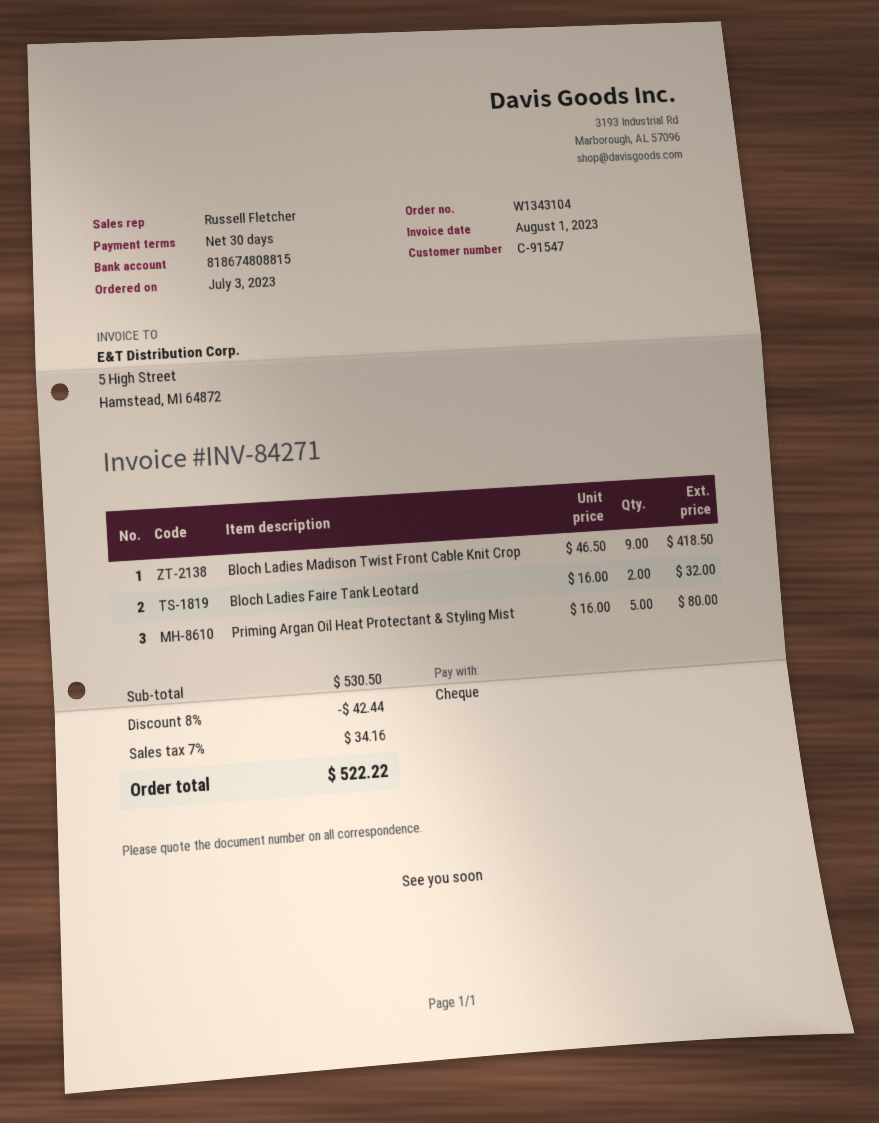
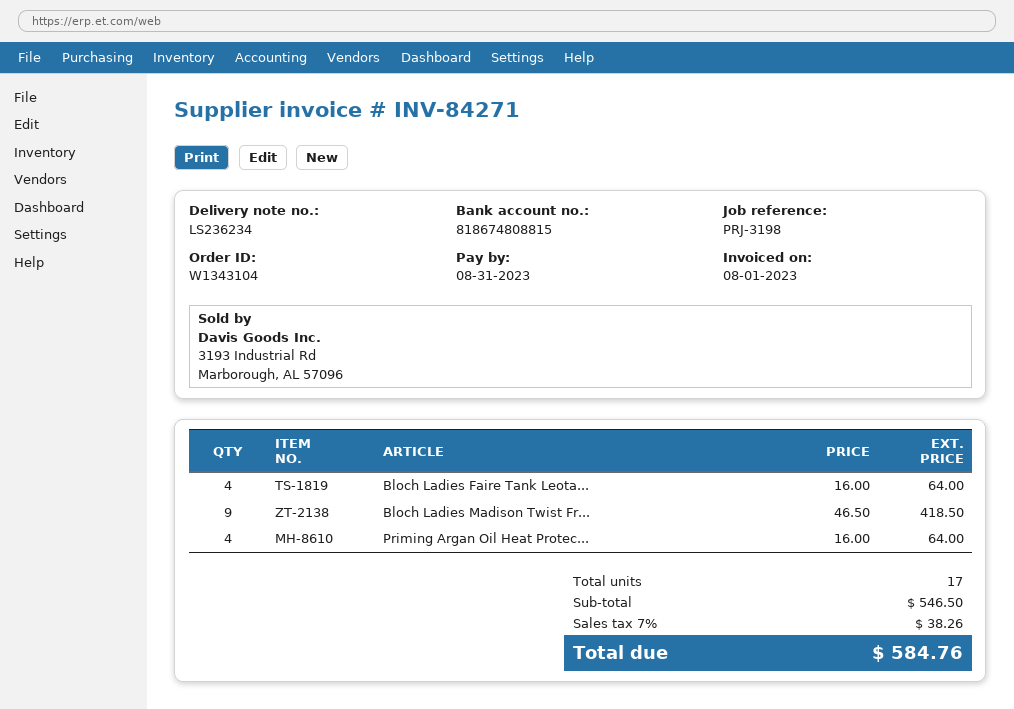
Bloch Ladies Faire Tank Leotard: 2 x 16.00 = 32.00 -> 4 x 16.00 = 64.00
Priming Argan Oil Heat Protectant & Styling Mist: 5 x 16.00 = 80.00 -> 4 x 16.00 = 64.00
subtotal: 530.50 -> 546.50
discount: 8% = 42.44 -> none
tax: 7% = 34.16 -> 7% = 38.26
total: 522.22 -> 584.76

